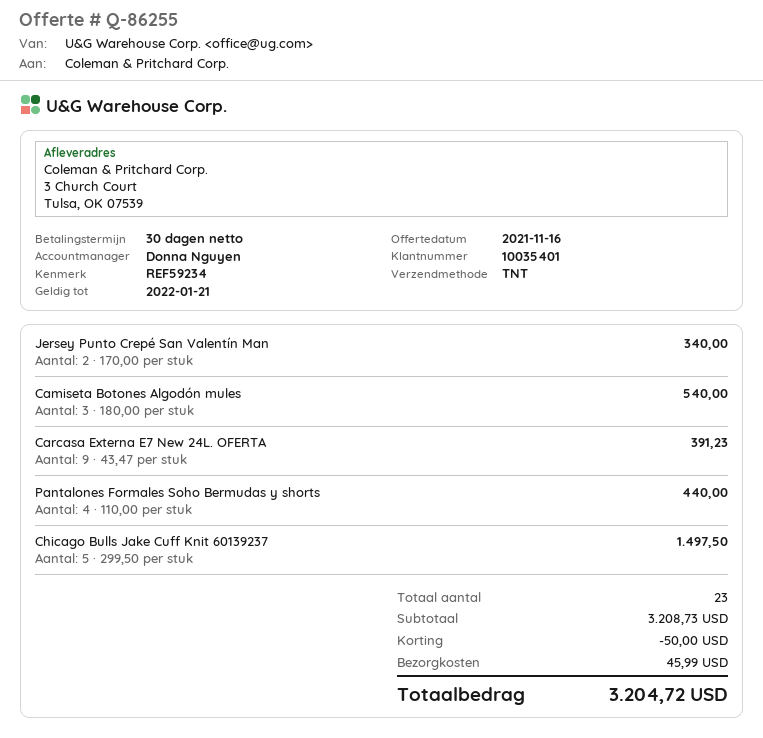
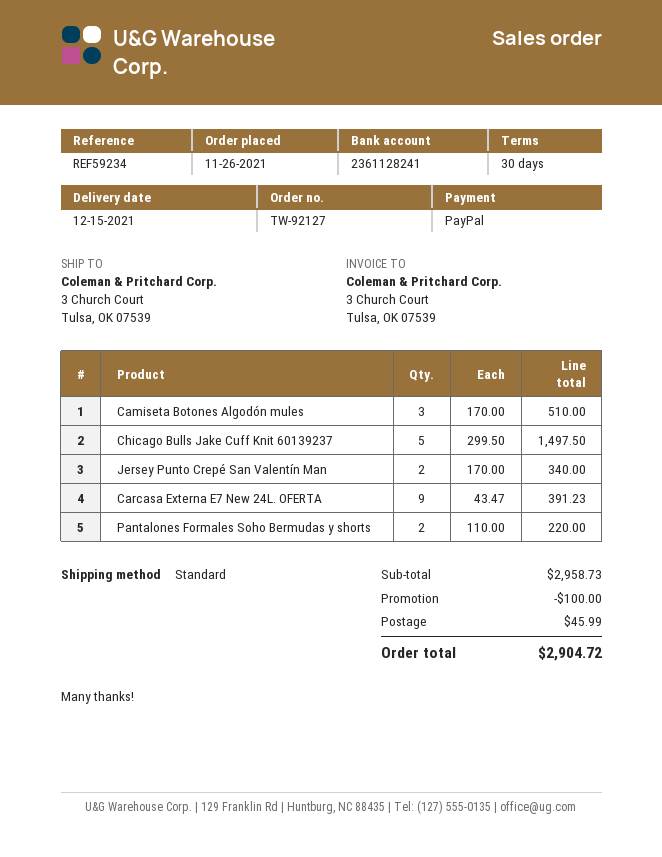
shipping method: TNT -> standard
Camiseta Botones Algodón mules: 3 x 180.00 = 540.00 -> 3 x 170.00 = 510.00
Pantalones Formales Soho Bermudas y shorts: 4 x 110.00 = 440.00 -> 2 x 110.00 = 220.00
subtotal: 3208.73 -> 2958.73
discount: 50.00 -> 100.00
total: 3204.72 -> 2904.72

